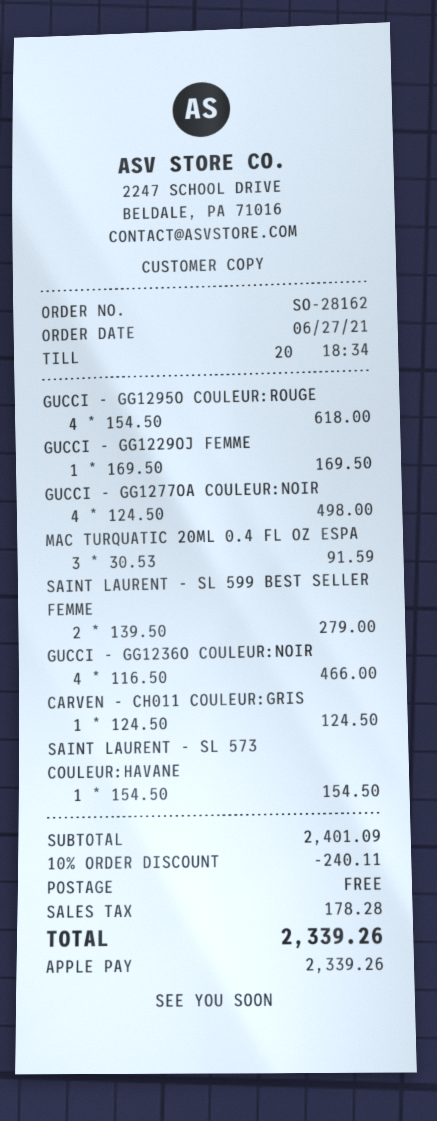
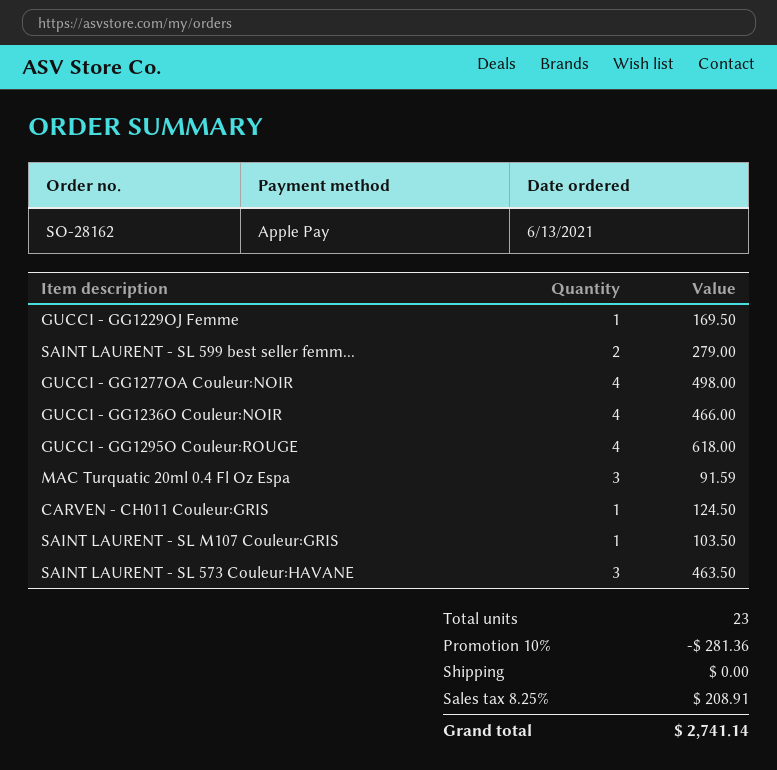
order date: 2021-06-27 -> 2021-06-13
SAINT LAURENT - SL 573 COULEUR:HAVANE: 1 for 154.50 -> 3 for 463.50
SAINT LAURENT - SL M107 Couleur:GRIS: none -> 1 for 103.50
discount: 10% = 240.11 -> 10% = 281.36
tax: 178.28 -> 208.91
total: 2339.26 -> 2741.14

